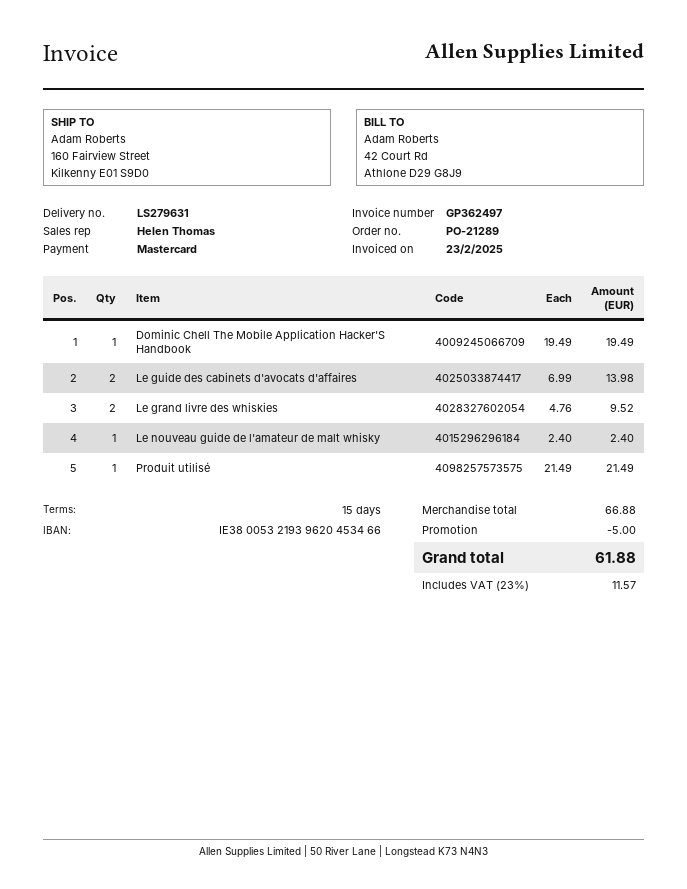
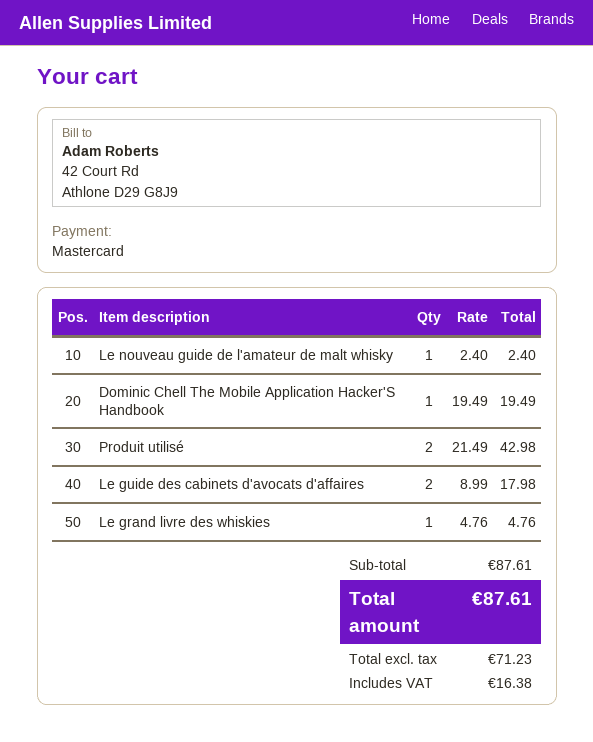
Le guide des cabinets d'avocats d'affaires: 2 x 6.99 = 13.98 -> 2 x 8.99 = 17.98
Le grand livre des whiskies: 2 x 4.76 = 9.52 -> 1 x 4.76 = 4.76
Produit utilisé: 1 x 21.49 = 21.49 -> 2 x 21.49 = 42.98
subtotal: 66.88 -> 87.61
discount: 5.00 -> none
tax: 11.57 -> 16.38
total: 61.88 -> 87.61

